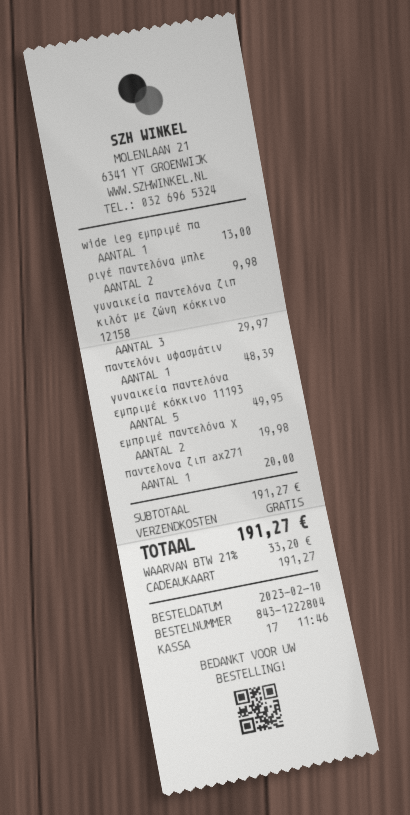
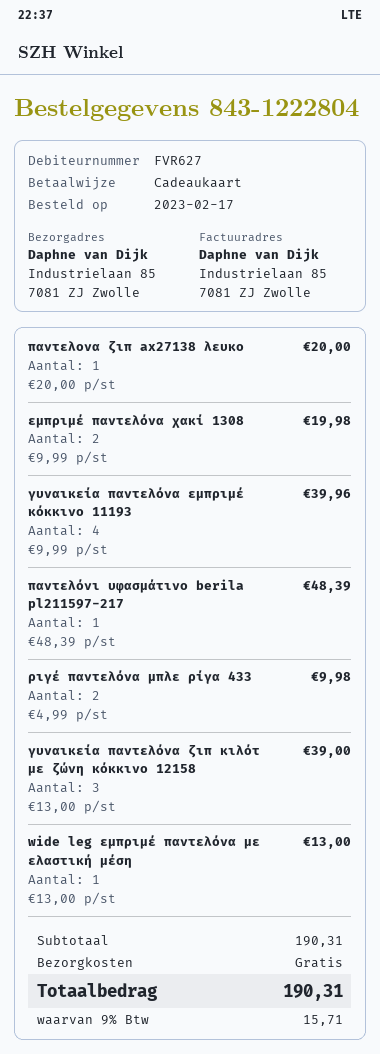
order date: 2023-02-10 -> 2023-02-17
γυναικεία παντελόνα ζιπ κιλότ με ζώνη κόκκινο 12158: 3 for 29.97 -> 3 for 39.00
γυναικεία παντελόνα εμπριμέ κόκκινο 11193: 5 for 49.95 -> 4 for 39.96
subtotal: 191.27 -> 190.31
tax: 21% = 33.20 -> 9% = 15.71
total: 191.27 -> 190.31

